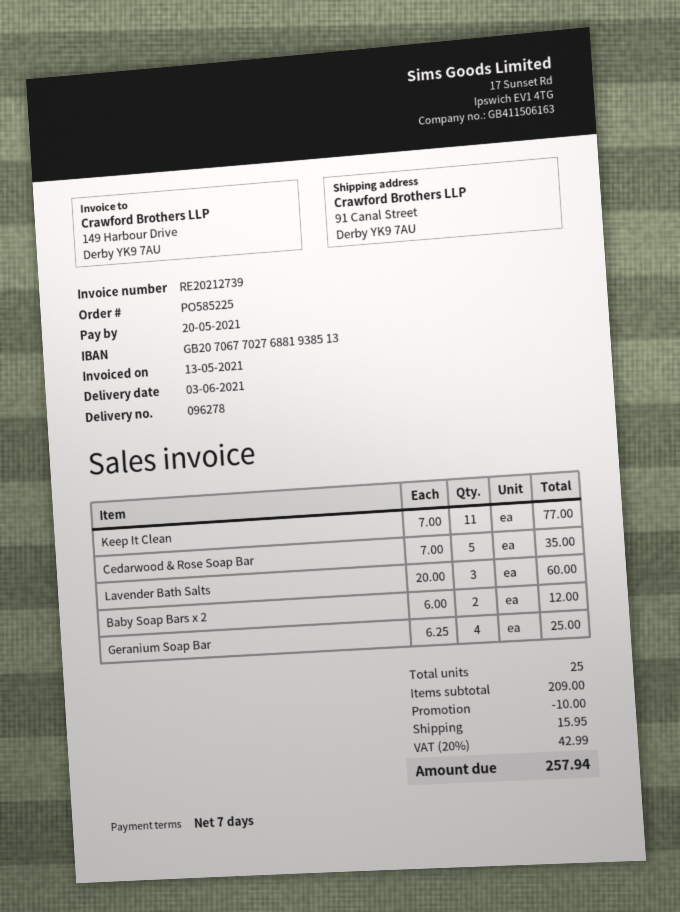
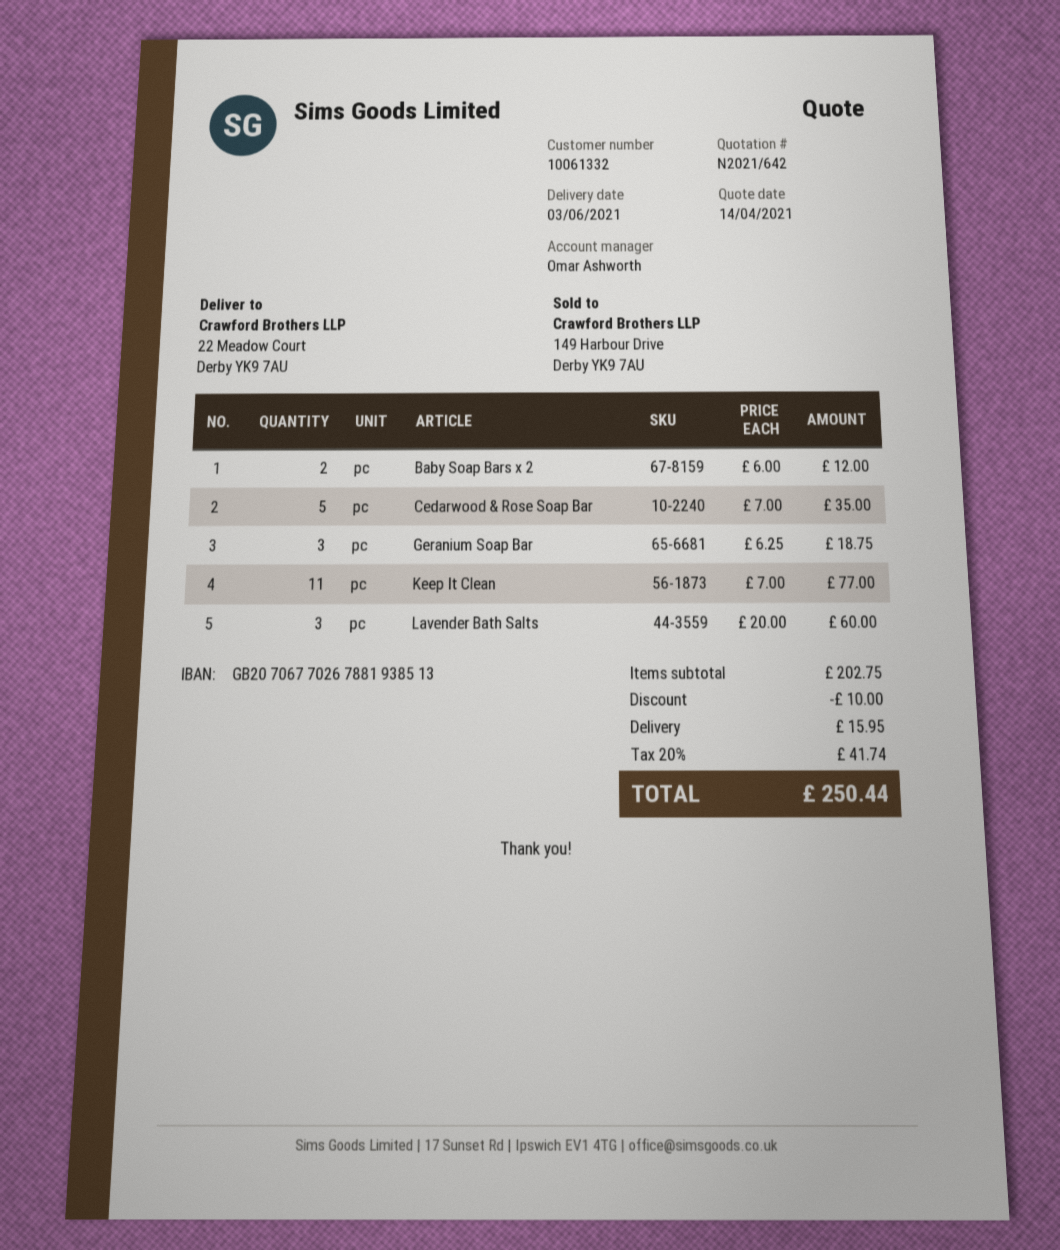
bank account: GB20706770276881938513 -> GB20706770267881938513
ship to: 91 Canal Street, Derby YK9 7AU -> 22 Meadow Court, Derby YK9 7AU
Geranium Soap Bar: 4 x 6.25 = 25.00 -> 3 x 6.25 = 18.75
subtotal: 209.00 -> 202.75
tax: 20% = 42.99 -> 20% = 41.74
total: 257.94 -> 250.44

